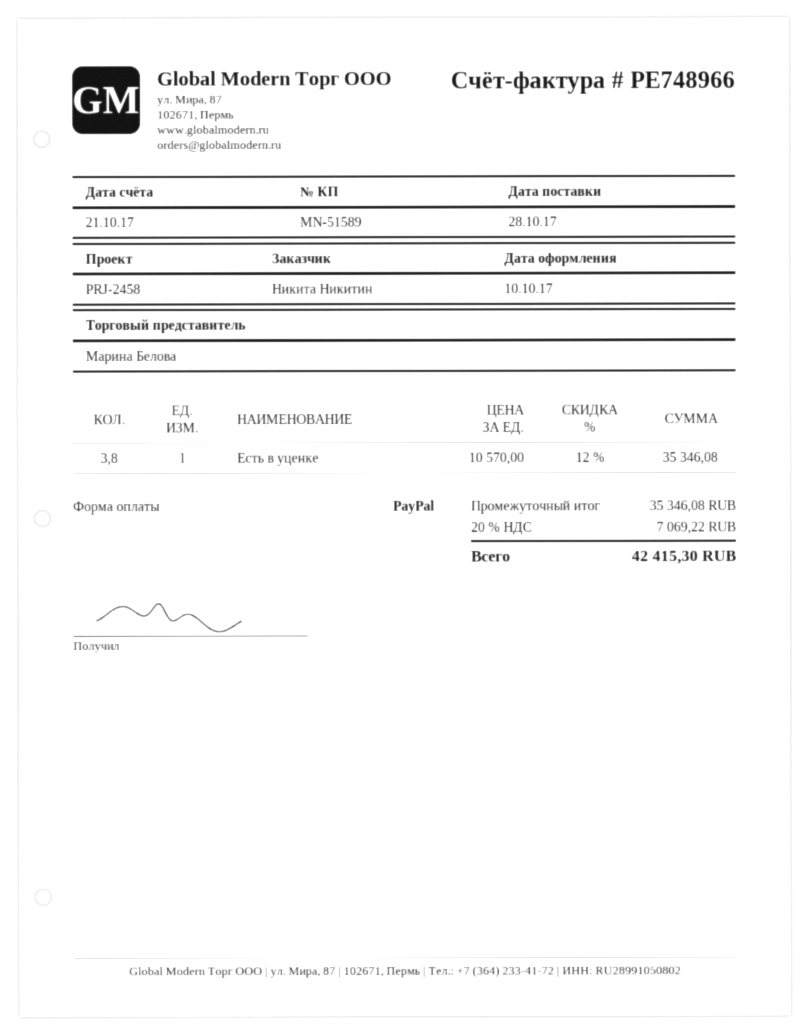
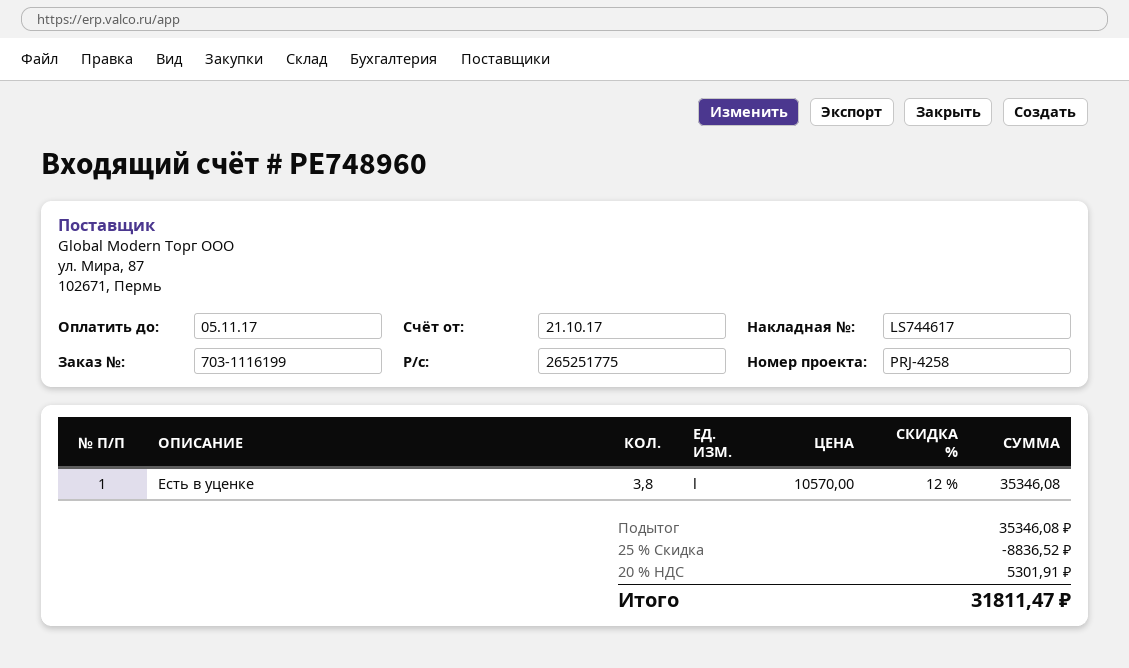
invoice number: PE748966 -> PE748960
reference: PRJ-2458 -> PRJ-4258
discount: none -> 25% = 8836.52
tax: 20% = 7069.22 -> 20% = 5301.91
total: 42415.30 -> 31811.47

